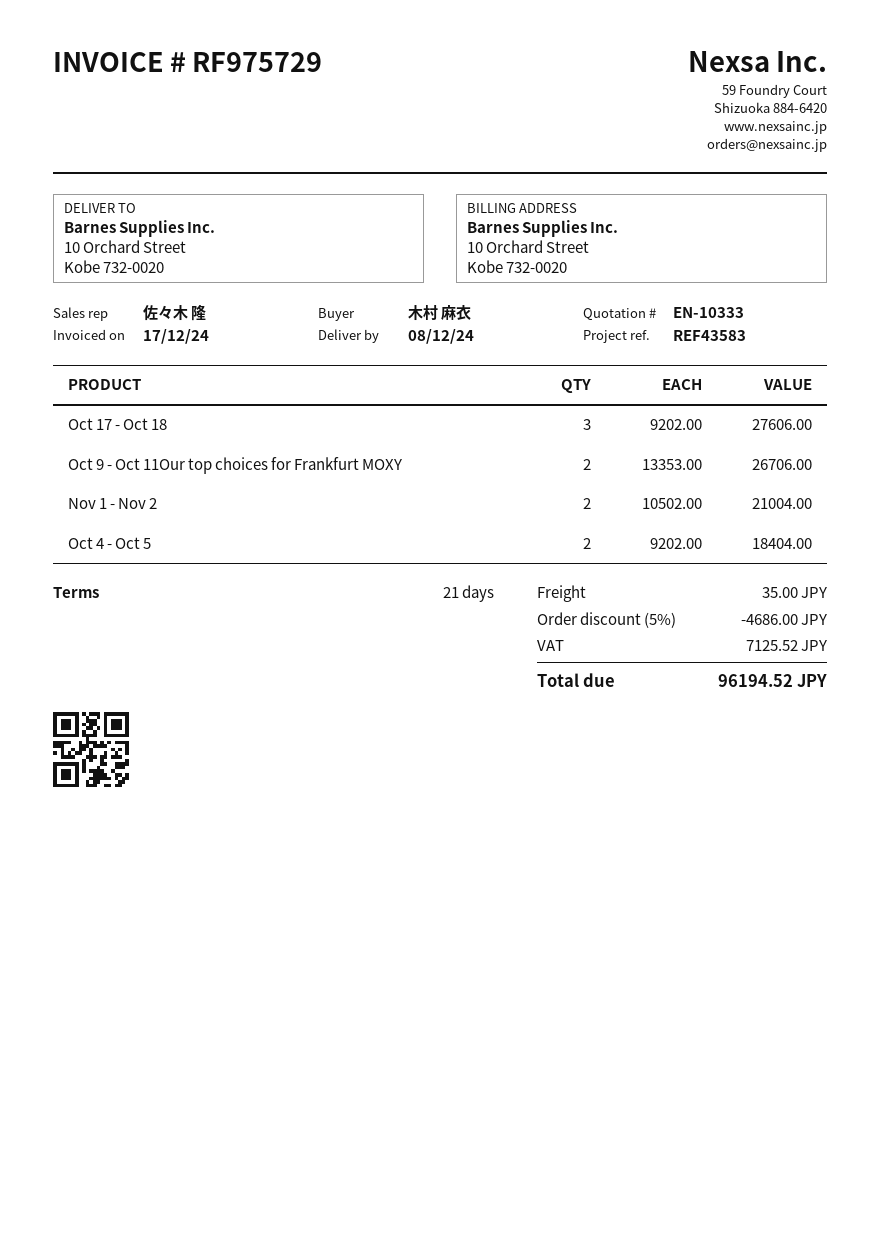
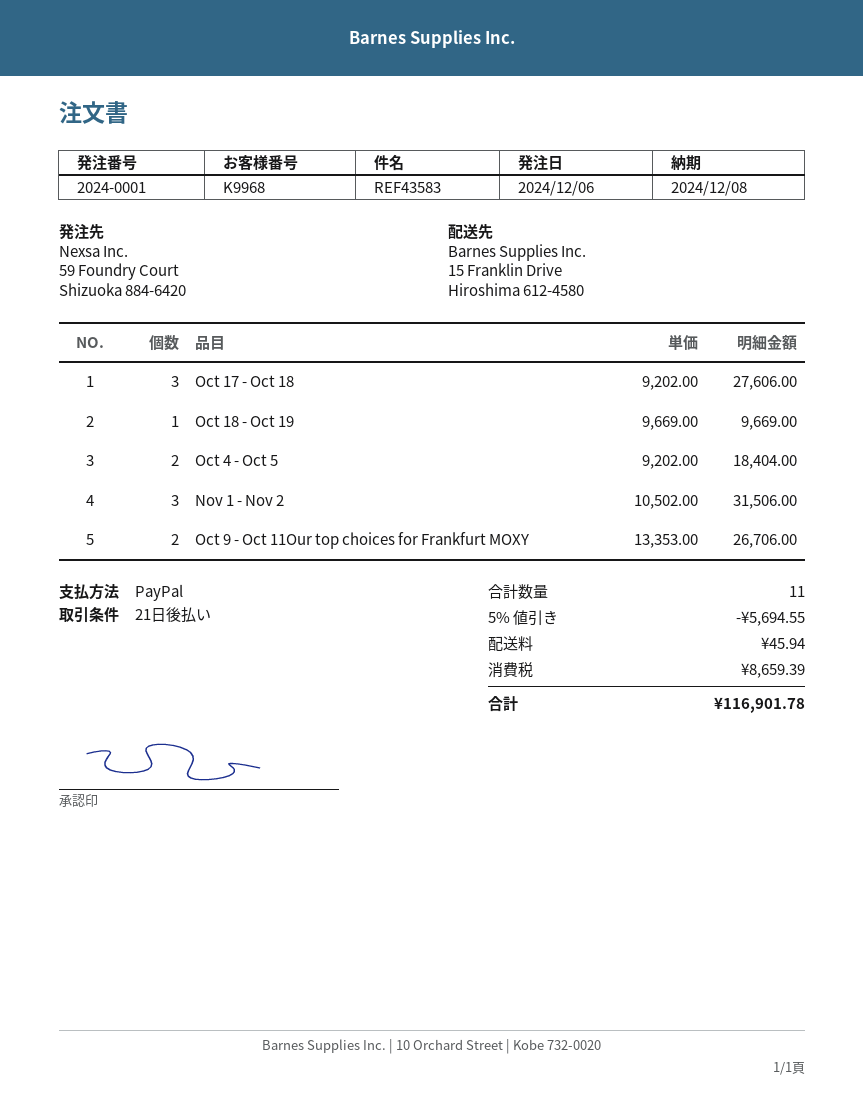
ship to: 10 Orchard Street, Kobe 732-0020 -> 15 Franklin Drive, Hiroshima 612-4580
Nov 1 - Nov 2: 2 x 10502.00 = 21004.00 -> 3 x 10502.00 = 31506.00
Oct 18 - Oct 19: none -> 1 x 9669.00 = 9669.00
discount: 5% = 4686.00 -> 5% = 5694.55
shipping: 35.00 -> 45.94
tax: 7125.52 -> 8659.39
total: 96194.52 -> 116901.78

